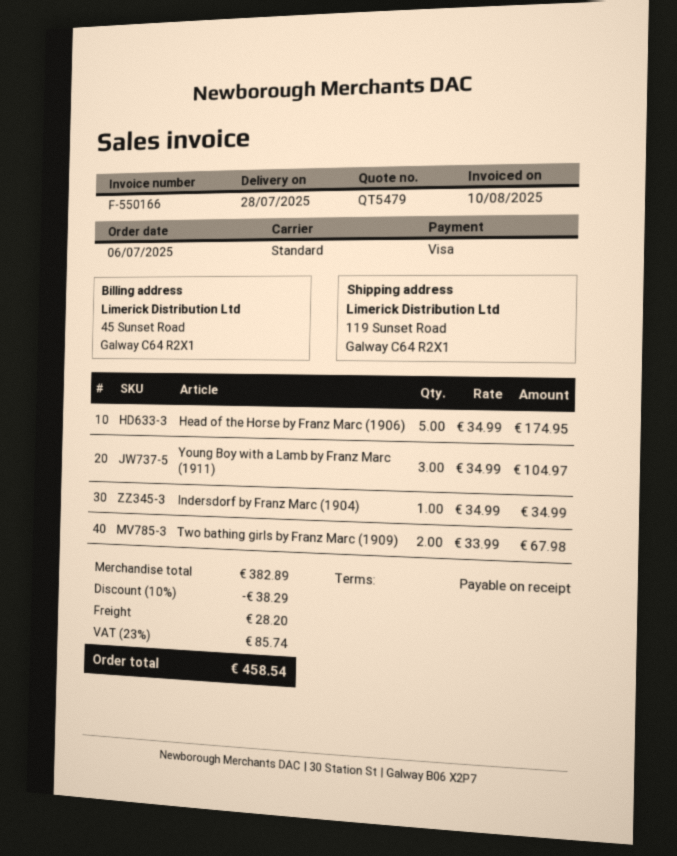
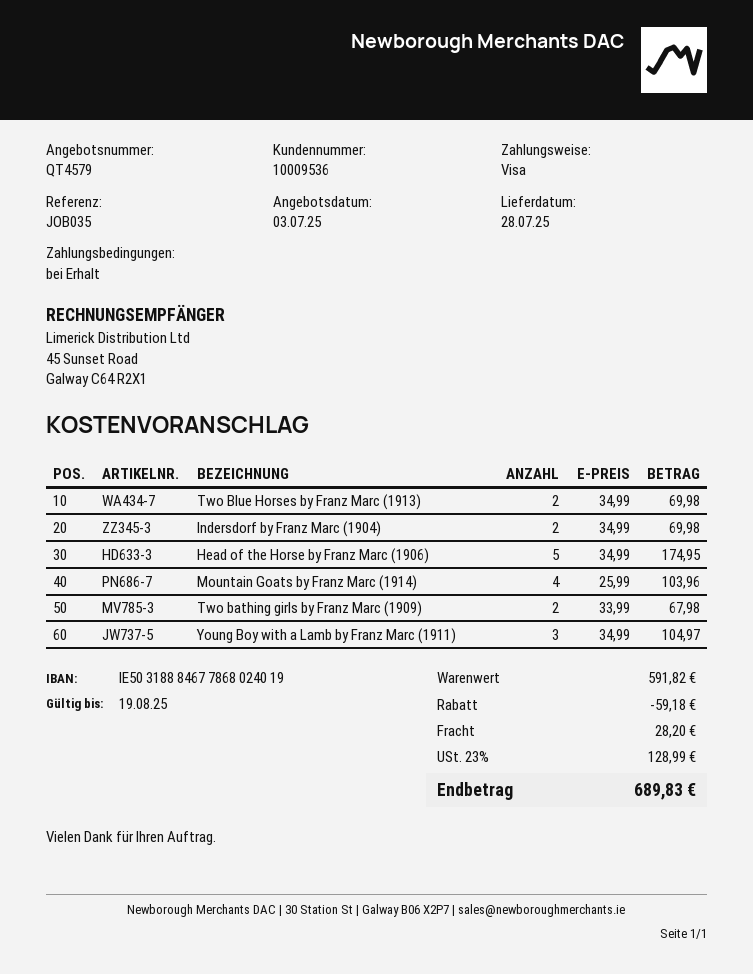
quote number: QT5479 -> QT4579
Indersdorf by Franz Marc (1904): 1 x 34.99 = 34.99 -> 2 x 34.99 = 69.98
Two Blue Horses by Franz Marc (1913): none -> 2 x 34.99 = 69.98
Mountain Goats by Franz Marc (1914): none -> 4 x 25.99 = 103.96
subtotal: 382.89 -> 591.82
discount: 38.29 -> 59.18
tax: 23% = 85.74 -> 23% = 128.99
total: 458.54 -> 689.83

